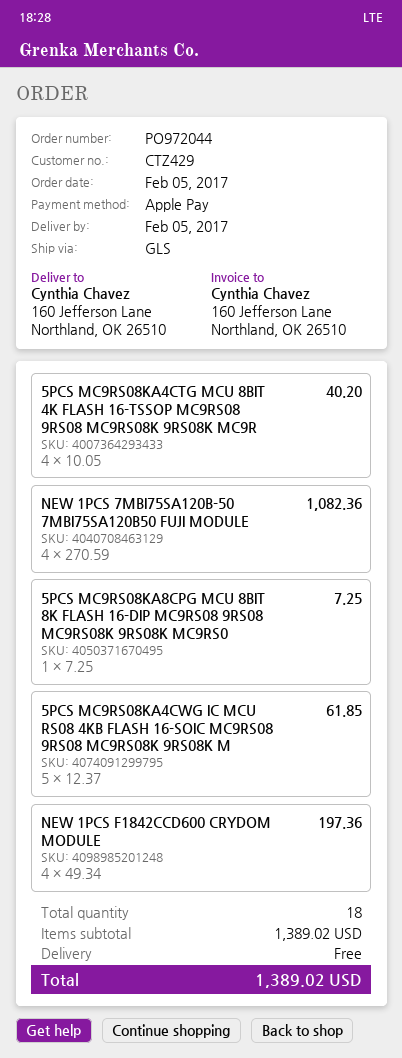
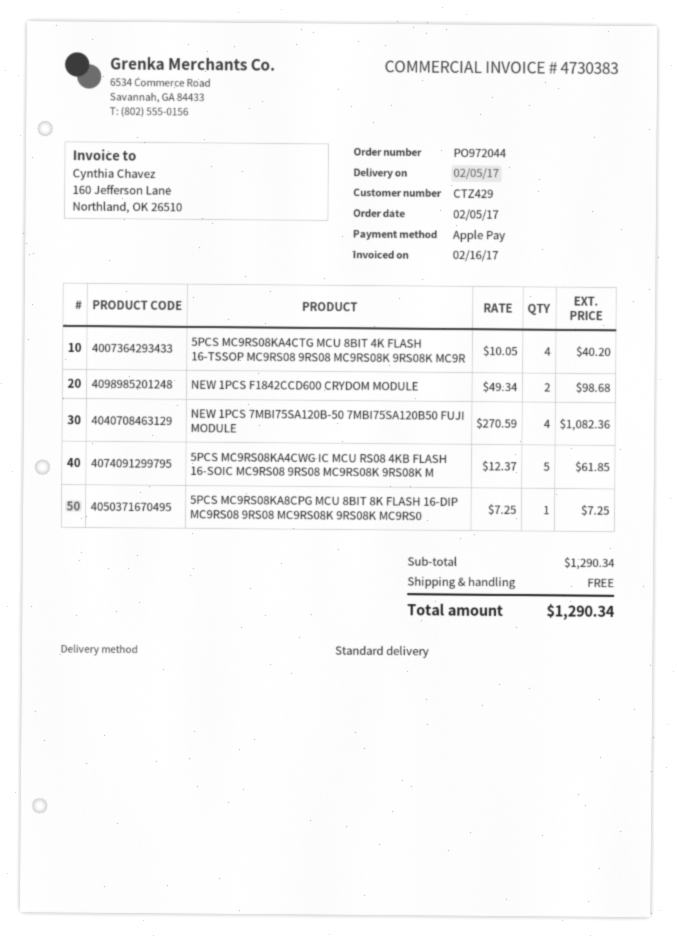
shipping method: GLS -> standard
NEW 1PCS F1842CCD600 CRYDOM MODULE: 4 x 49.34 = 197.36 -> 2 x 49.34 = 98.68
subtotal: 1389.02 -> 1290.34
total: 1389.02 -> 1290.34

